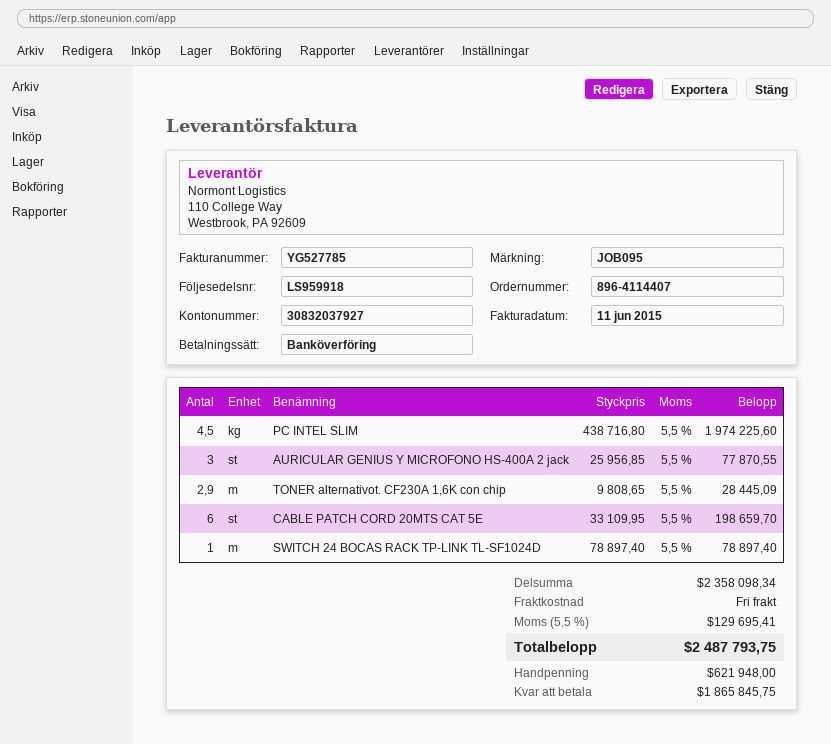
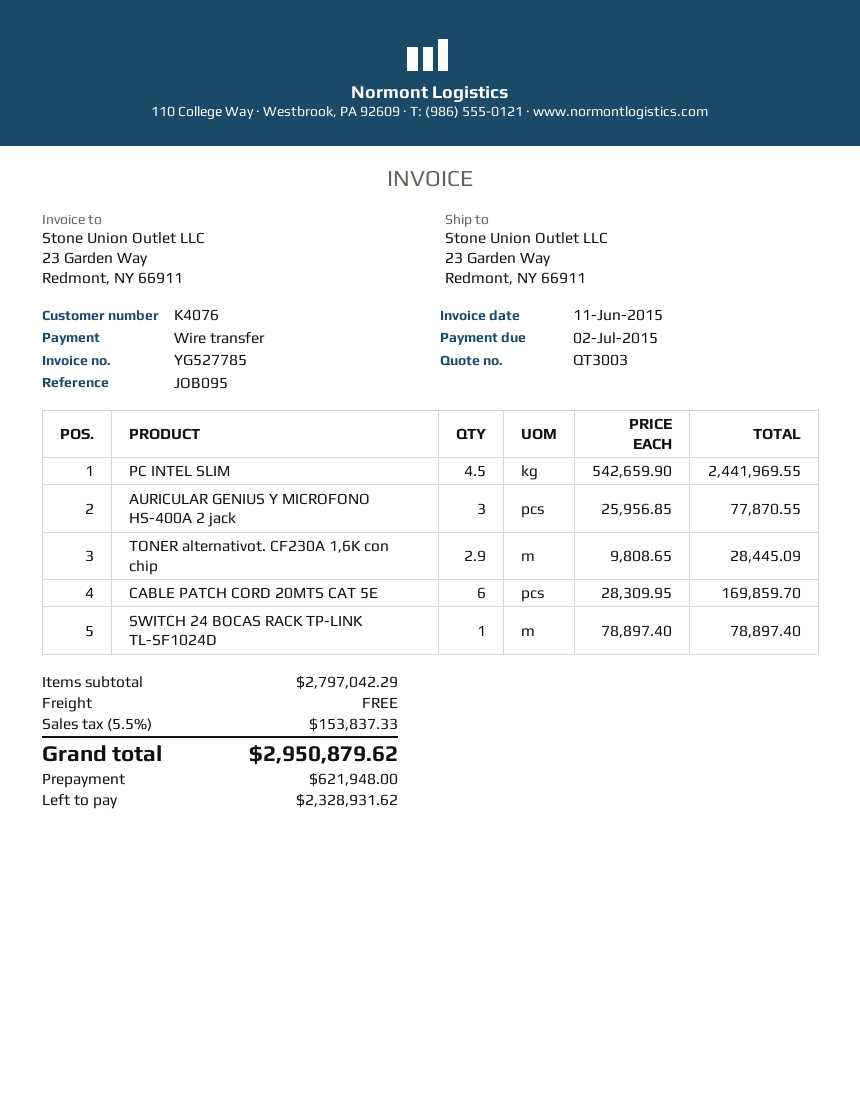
PC INTEL SLIM: 4.5 x 438716.80 = 1974225.60 -> 4.5 x 542659.90 = 2441969.55
CABLE PATCH CORD 20MTS CAT 5E: 6 x 33109.95 = 198659.70 -> 6 x 28309.95 = 169859.70
subtotal: 2358098.34 -> 2797042.29
tax: 5.5% = 129695.41 -> 5.5% = 153837.33
total: 2487793.75 -> 2950879.62
balance: 1865845.75 -> 2328931.62

